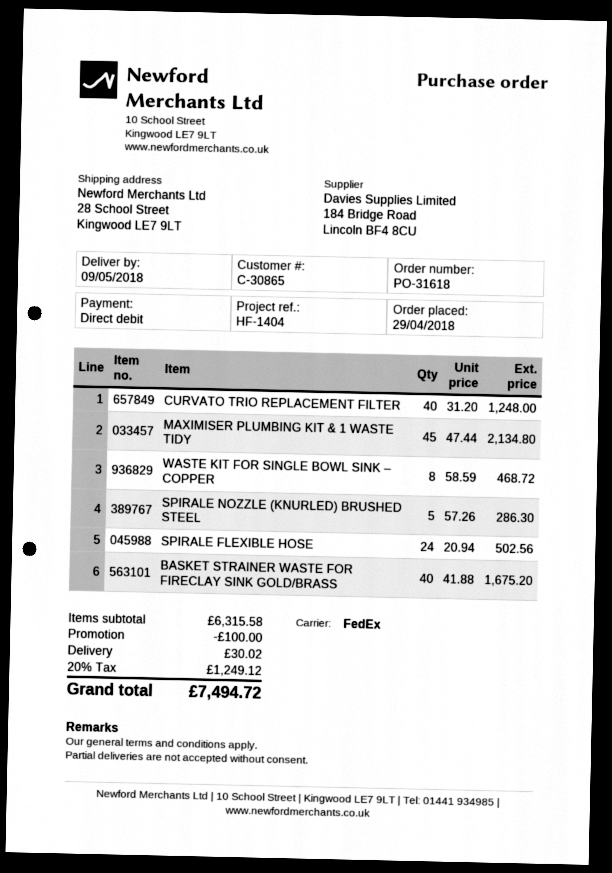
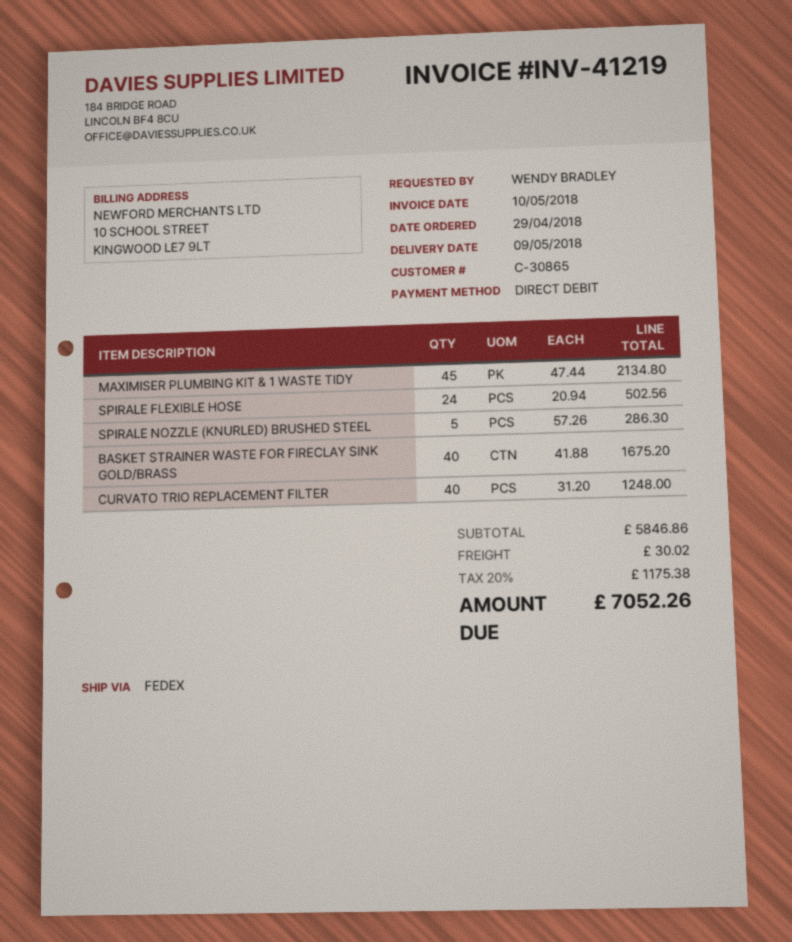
WASTE KIT FOR SINGLE BOWL SINK – COPPER: 8 x 58.59 = 468.72 -> none
subtotal: 6315.58 -> 5846.86
discount: 100.00 -> none
tax: 20% = 1249.12 -> 20% = 1175.38
total: 7494.72 -> 7052.26

